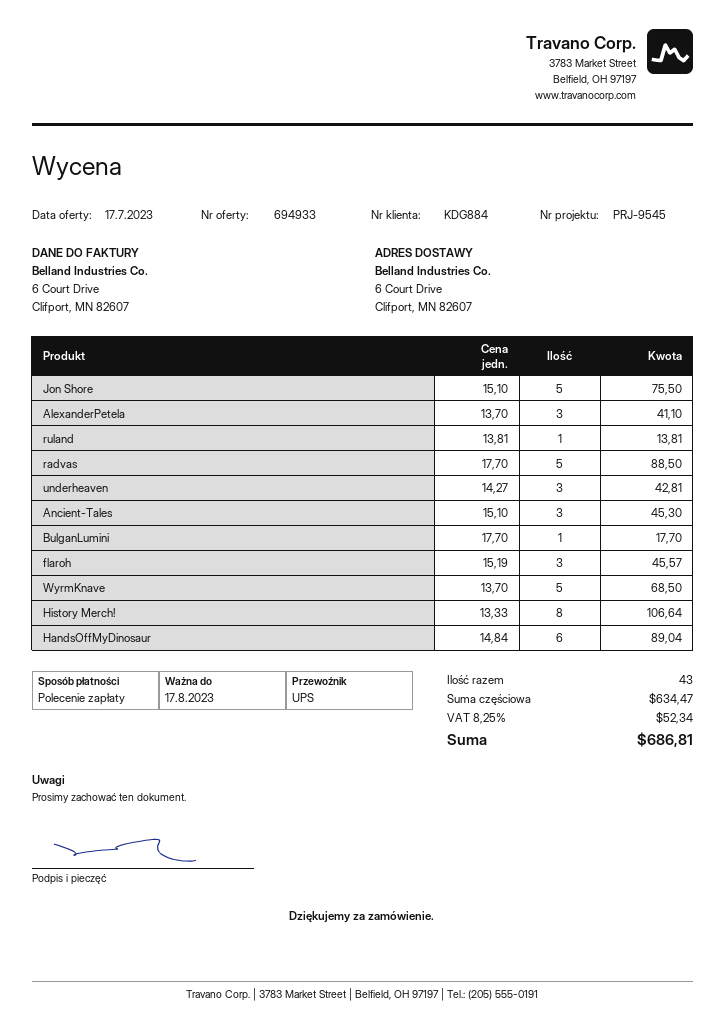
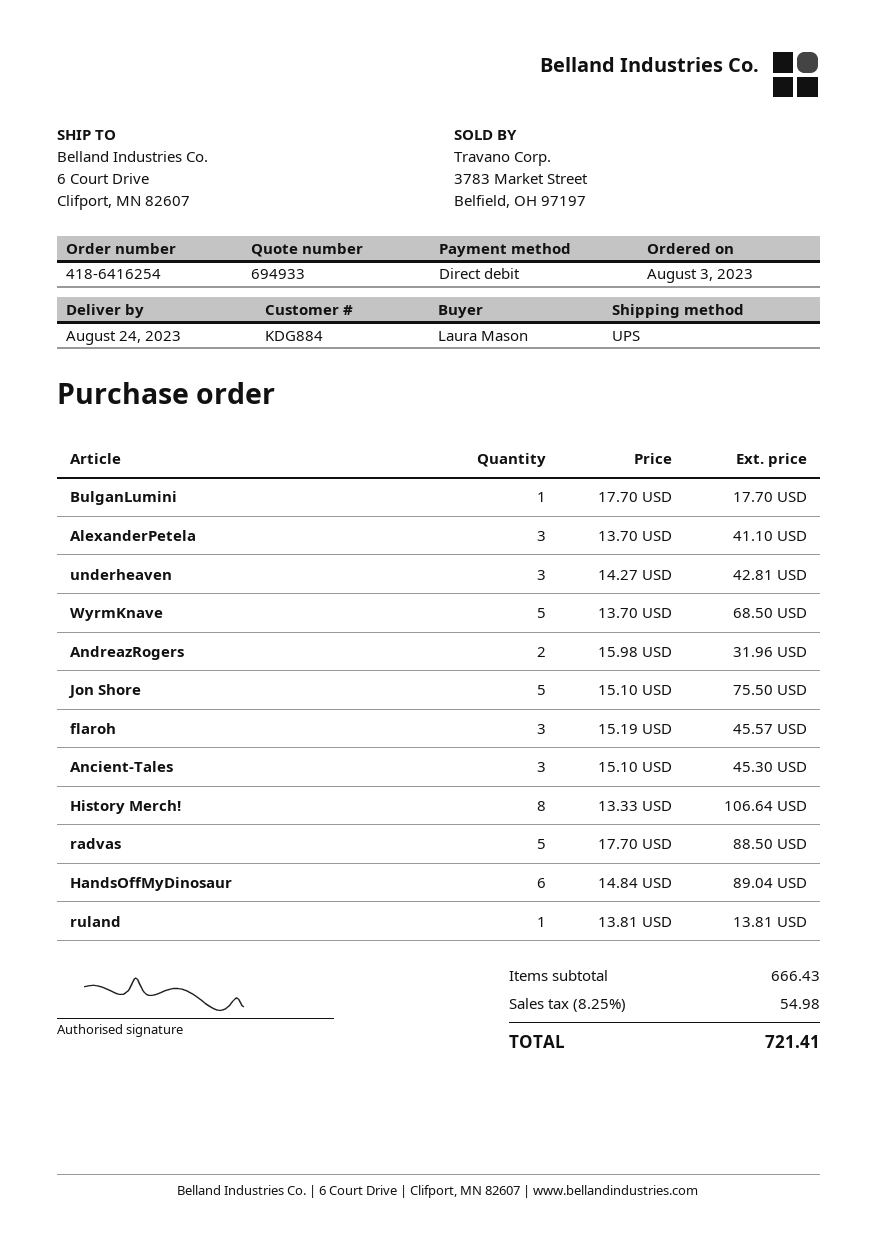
AndreazRogers: none -> 2 x 15.98 = 31.96
subtotal: 634.47 -> 666.43
tax: 8.25% = 52.34 -> 8.25% = 54.98
total: 686.81 -> 721.41

